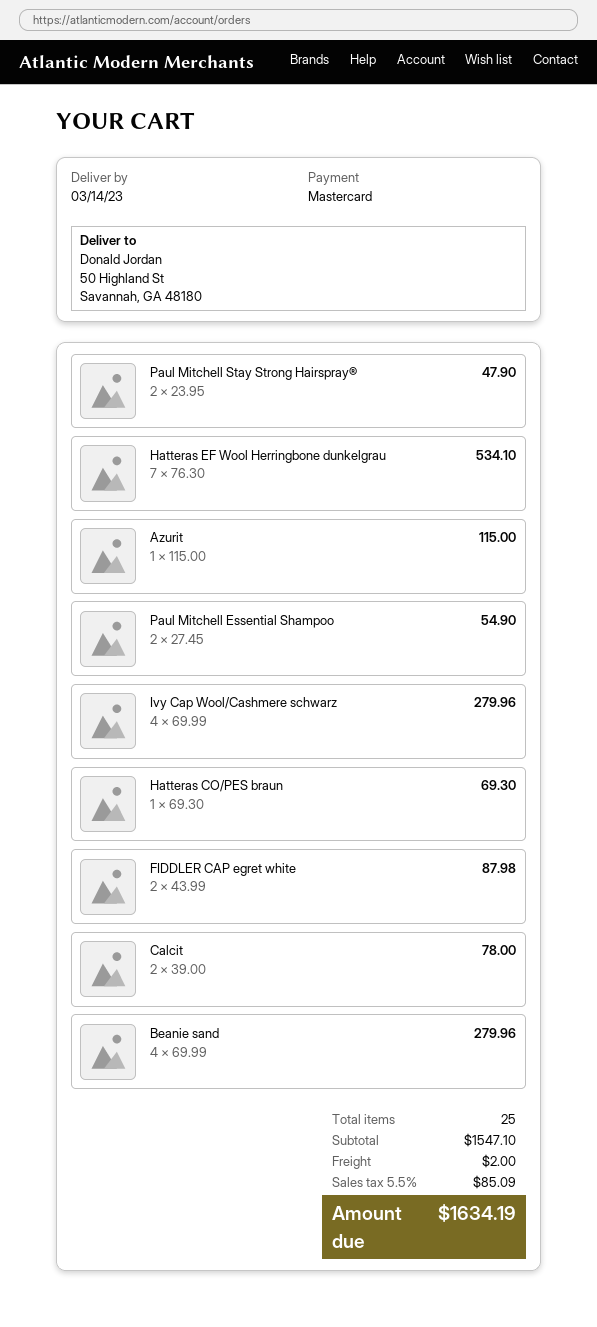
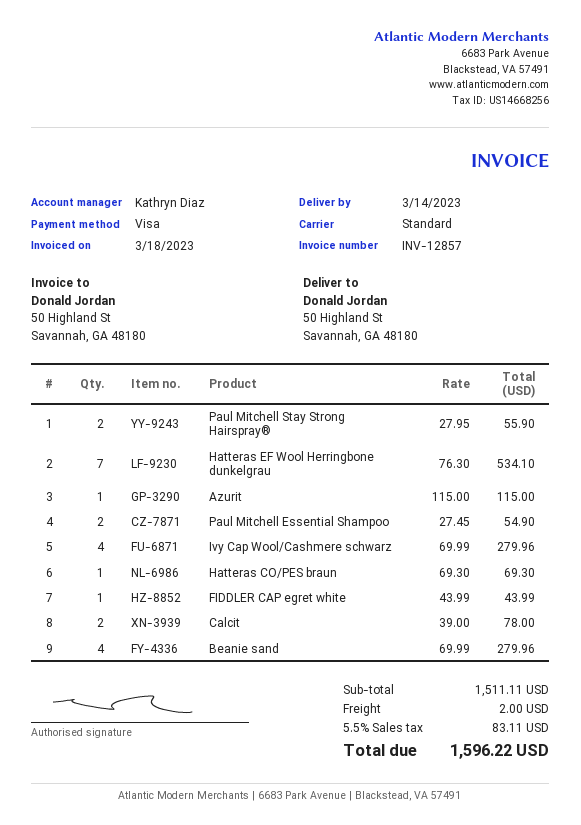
payment method: Mastercard -> Visa
Paul Mitchell Stay Strong Hairspray®: 2 x 23.95 = 47.90 -> 2 x 27.95 = 55.90
FIDDLER CAP egret white: 2 x 43.99 = 87.98 -> 1 x 43.99 = 43.99
subtotal: 1547.10 -> 1511.11
tax: 5.5% = 85.09 -> 5.5% = 83.11
total: 1634.19 -> 1596.22

